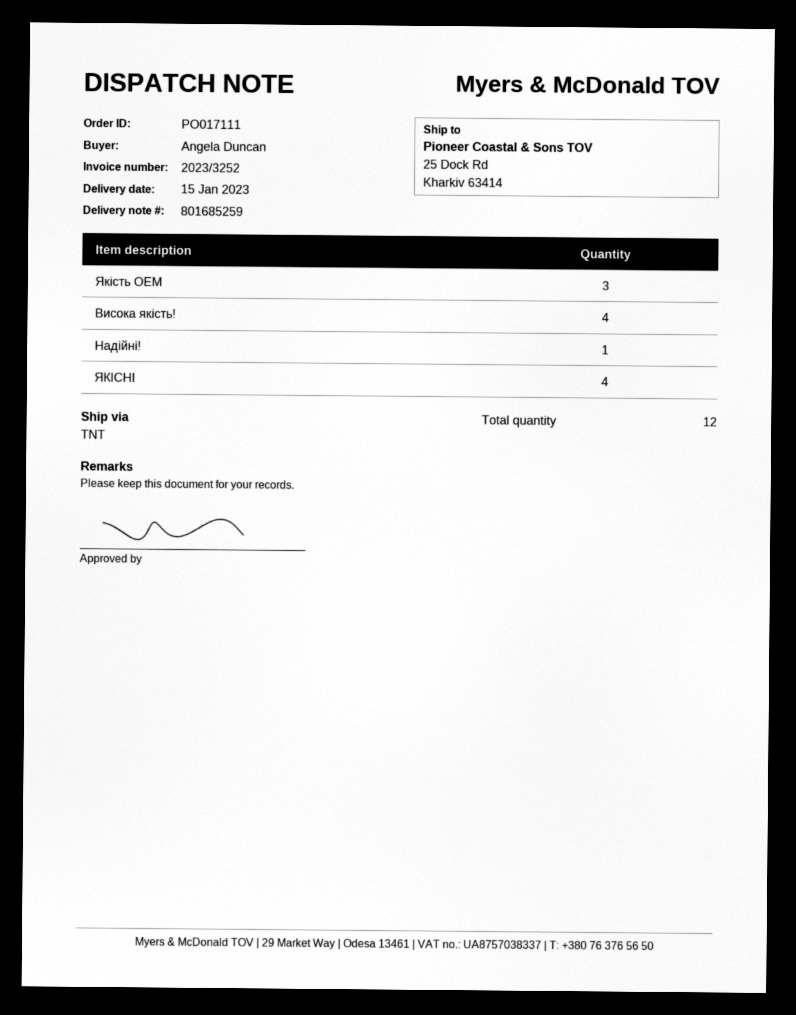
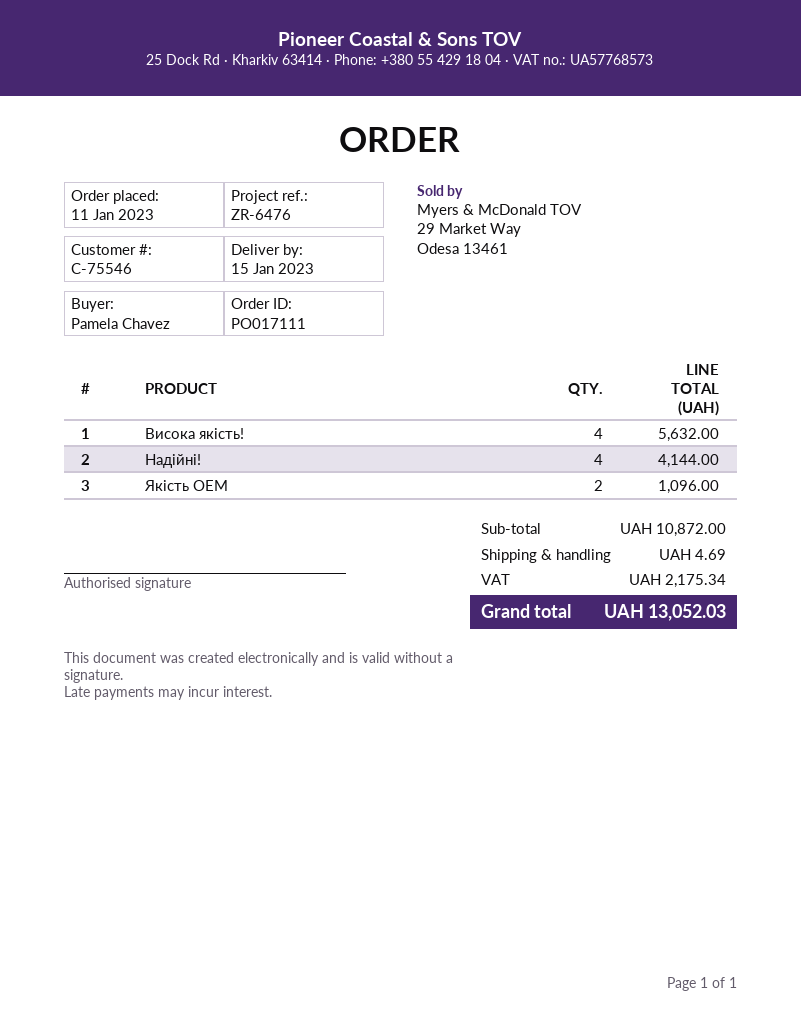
ordered by: Angela Duncan -> Pamela Chavez
Якість OEM: 3 -> 2
Надійні!: 1 -> 4
ЯКІСНІ: 4 -> none

